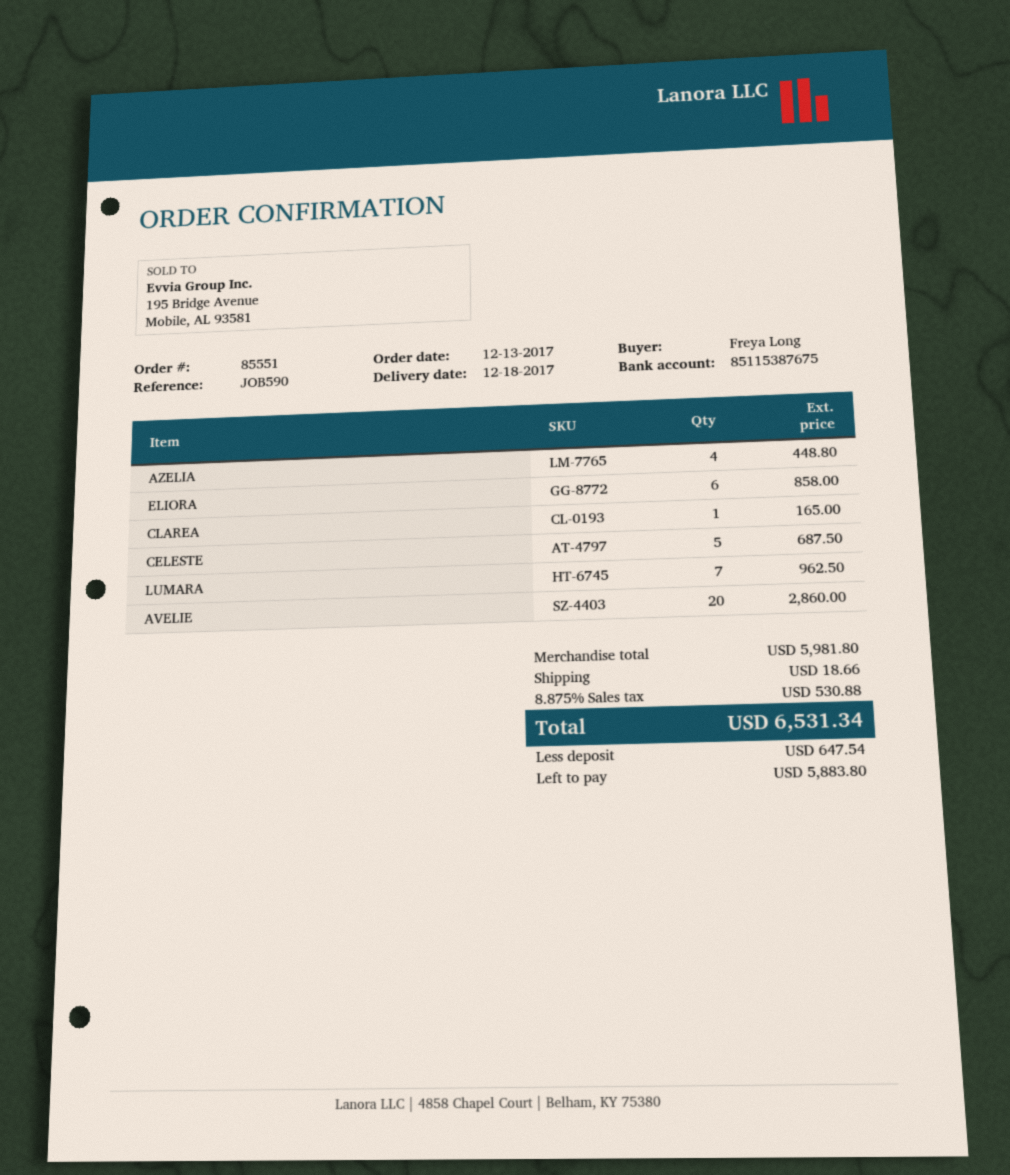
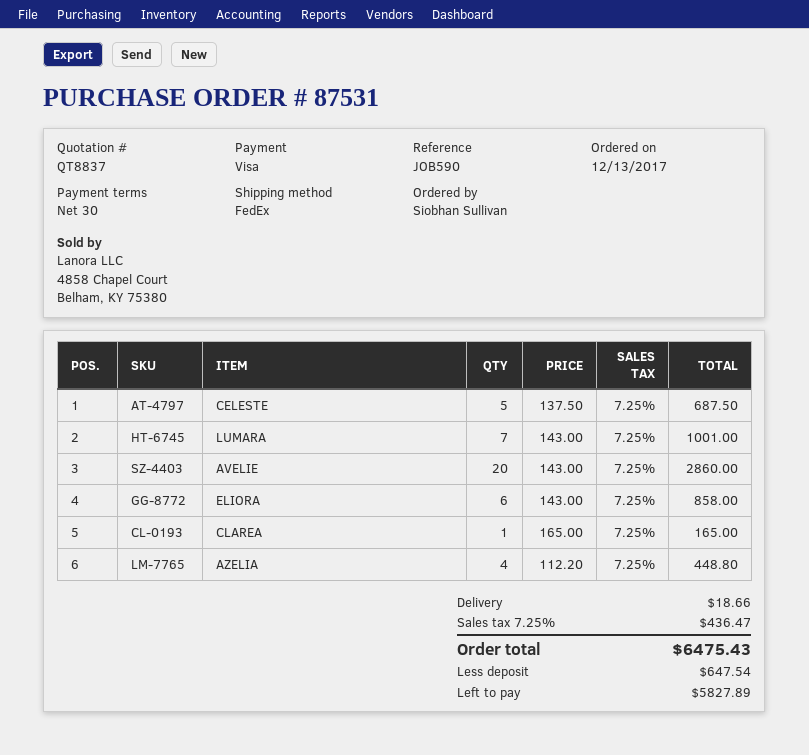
order number: 85551 -> 87531
ordered by: Freya Long -> Siobhan Sullivan
LUMARA: 7 for 962.50 -> 7 for 1001.00
tax: 8.875% = 530.88 -> 7.25% = 436.47
total: 6531.34 -> 6475.43
balance: 5883.80 -> 5827.89

